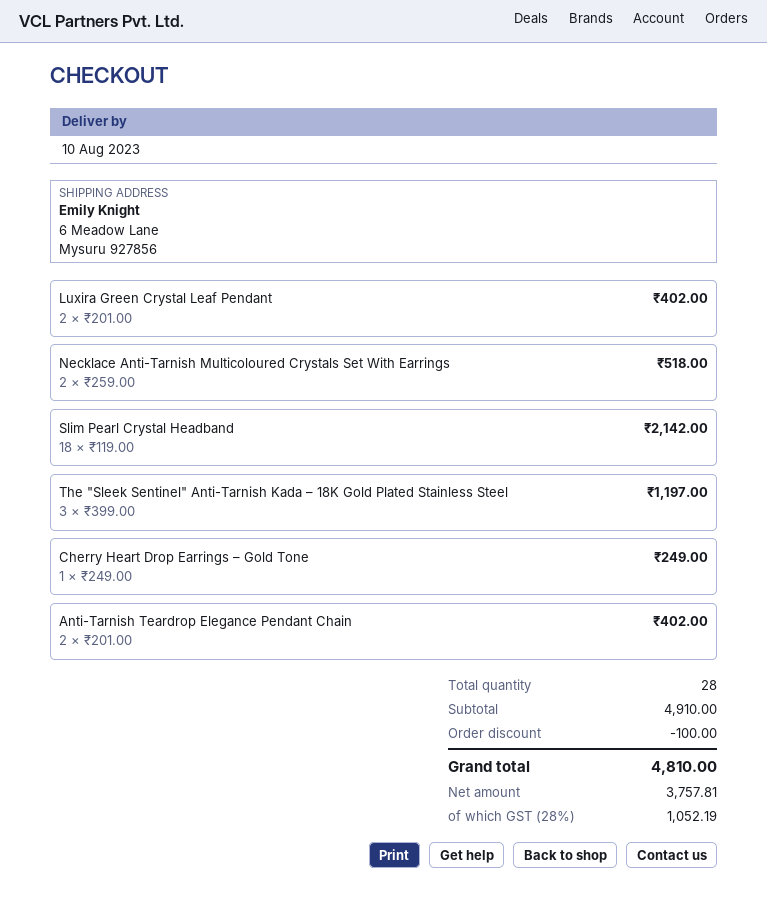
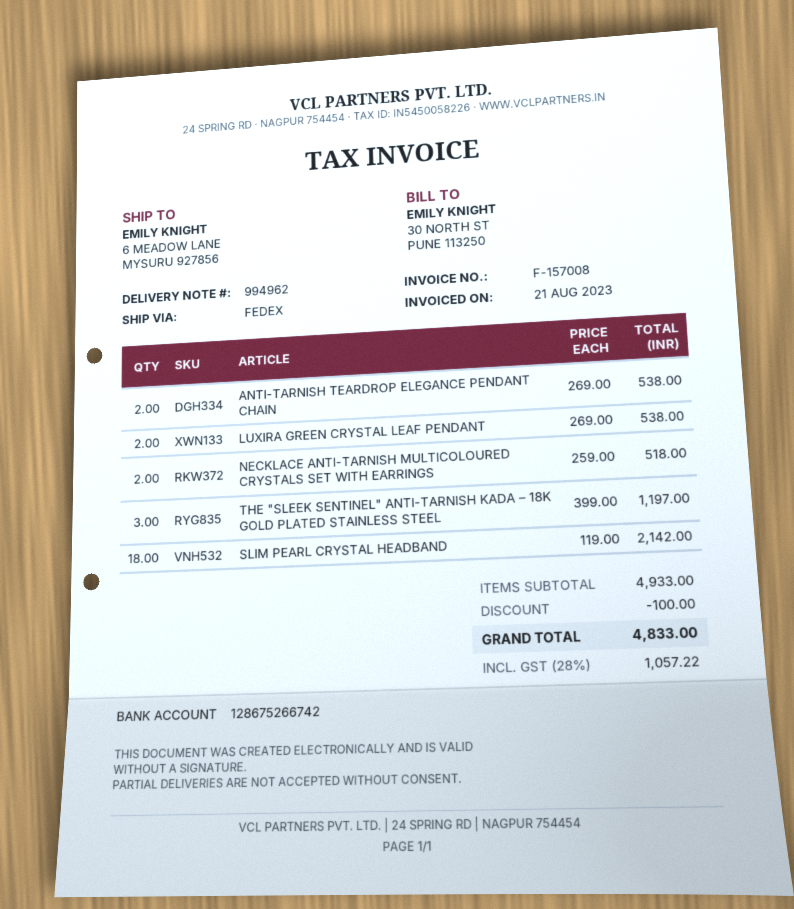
Luxira Green Crystal Leaf Pendant: 2 x 201.00 = 402.00 -> 2 x 269.00 = 538.00
Cherry Heart Drop Earrings – Gold Tone: 1 x 249.00 = 249.00 -> none
Anti-Tarnish Teardrop Elegance Pendant Chain: 2 x 201.00 = 402.00 -> 2 x 269.00 = 538.00
subtotal: 4910.00 -> 4933.00
tax: 28% = 1052.19 -> 28% = 1057.22
total: 4810.00 -> 4833.00

